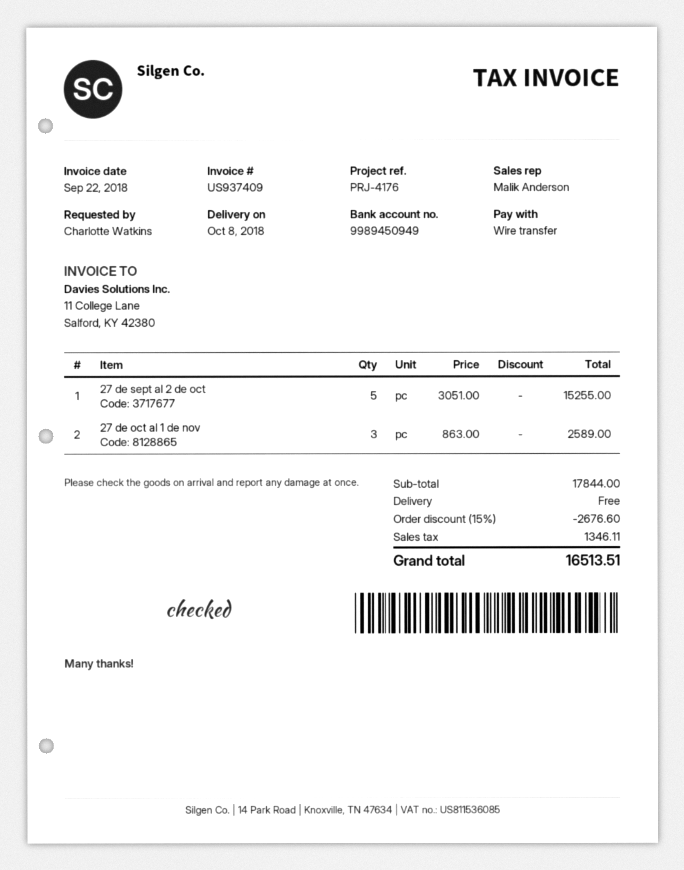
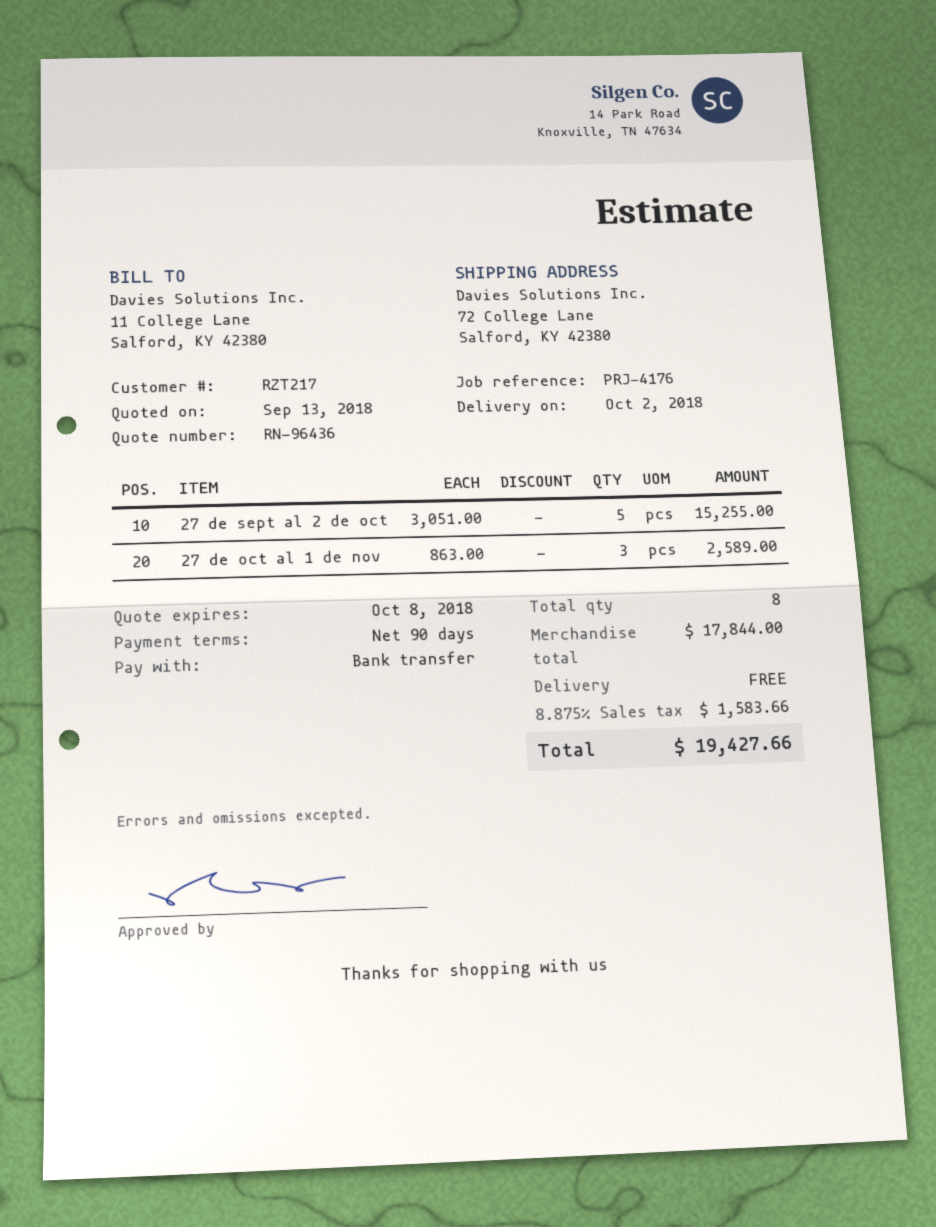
delivery date: 2018-10-08 -> 2018-10-02
discount: 15% = 2676.60 -> none
tax: 1346.11 -> 1583.66
total: 16513.51 -> 19427.66

